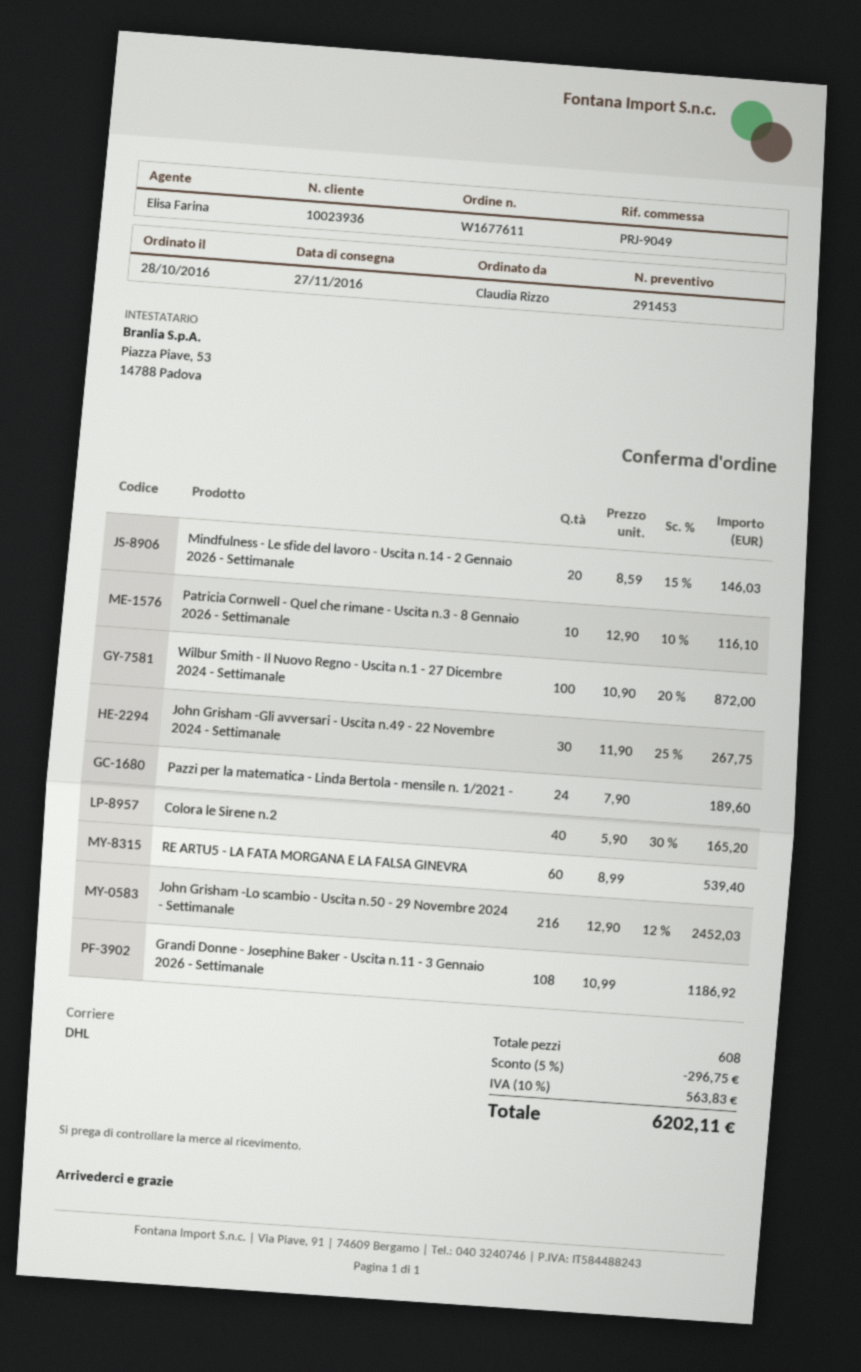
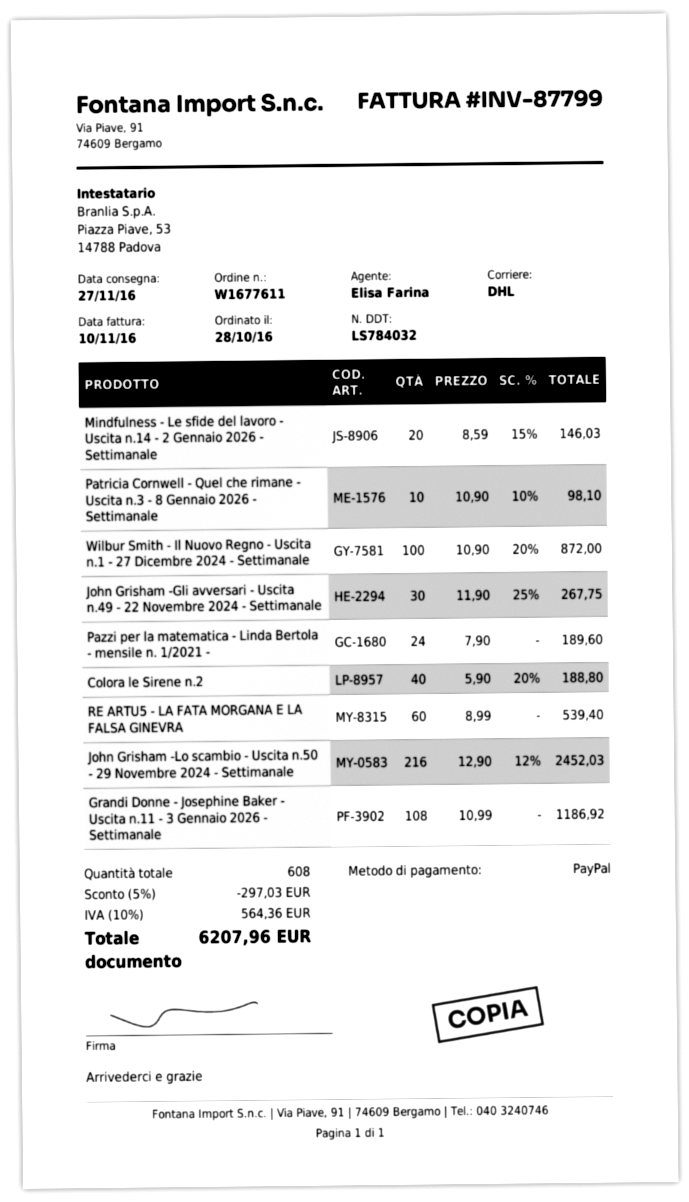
Patricia Cornwell - Quel che rimane - Uscita n.3 - 8 Gennaio 2026 - Settimanale: 10 x 12.90 - 10% = 116.10 -> 10 x 10.90 - 10% = 98.10
Colora le Sirene n.2: 40 x 5.90 - 30% = 165.20 -> 40 x 5.90 - 20% = 188.80
discount: 5% = 296.75 -> 5% = 297.03
tax: 10% = 563.83 -> 10% = 564.36
total: 6202.11 -> 6207.96

